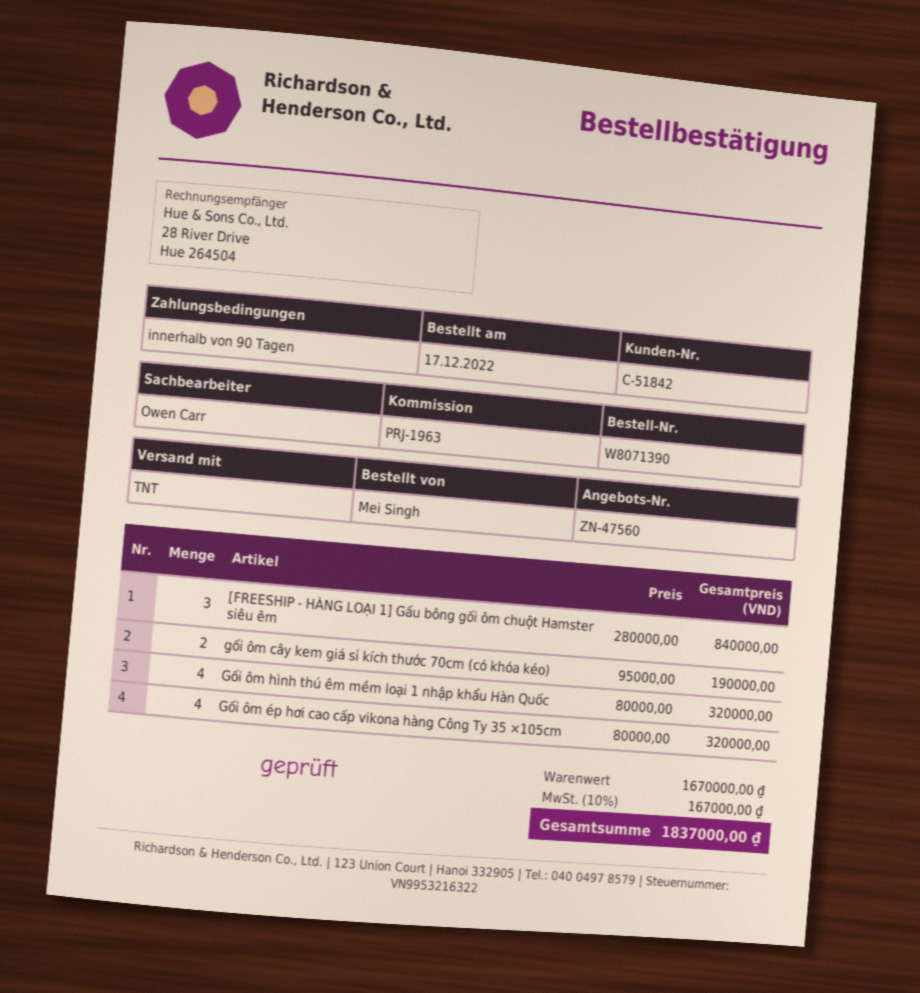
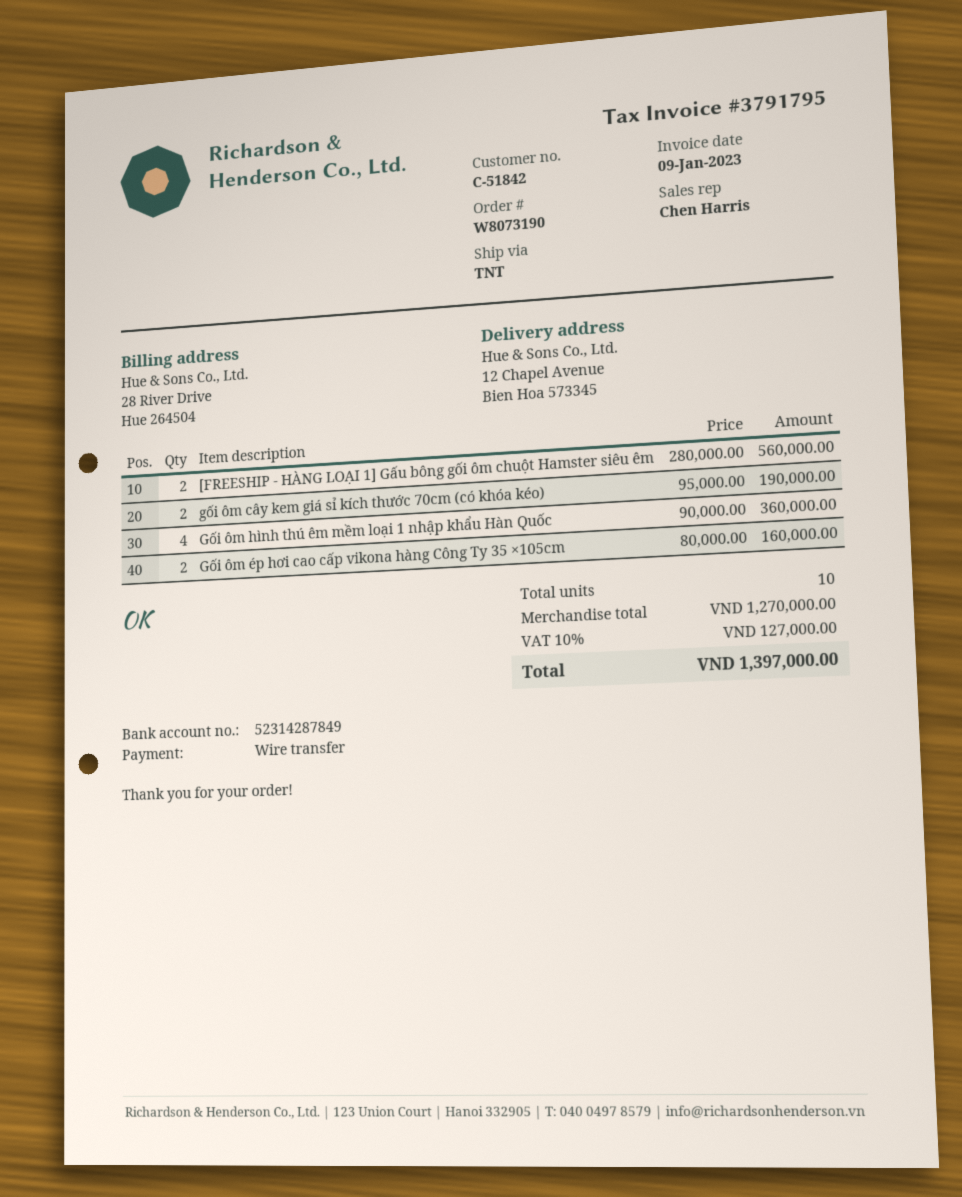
order number: W8071390 -> W8073190
sales rep: Owen Carr -> Chen Harris
[FREESHIP - HÀNG LOẠI 1] Gấu bông gối ôm chuột Hamster siêu êm: 3 x 280000.00 = 840000.00 -> 2 x 280000.00 = 560000.00
Gối ôm hình thú êm mềm loại 1 nhập khẩu Hàn Quốc: 4 x 80000.00 = 320000.00 -> 4 x 90000.00 = 360000.00
Gối ôm ép hơi cao cấp vikona hàng Công Ty 35 ×105cm: 4 x 80000.00 = 320000.00 -> 2 x 80000.00 = 160000.00
subtotal: 1670000.00 -> 1270000.00
tax: 10% = 167000.00 -> 10% = 127000.00
total: 1837000.00 -> 1397000.00

